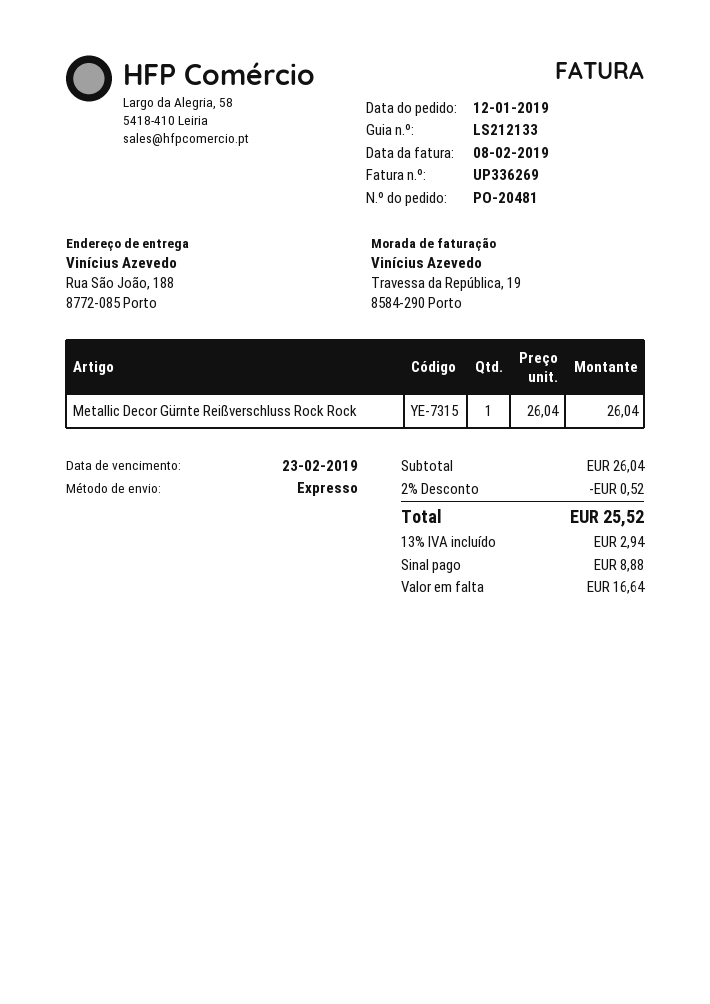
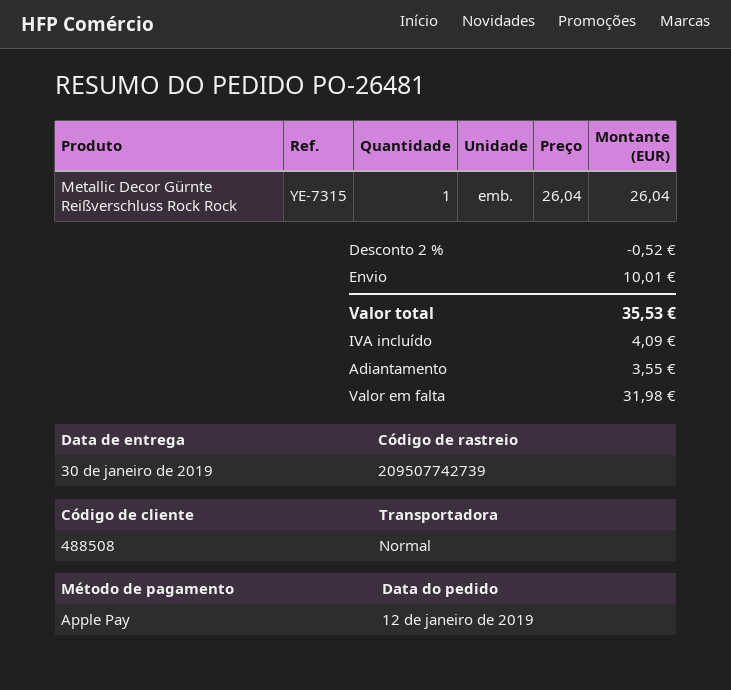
order number: PO-20481 -> PO-26481
shipping method: express -> standard
shipping: none -> 10.01
tax: 2.94 -> 4.09
total: 25.52 -> 35.53
deposit: 8.88 -> 3.55
balance: 16.64 -> 31.98

